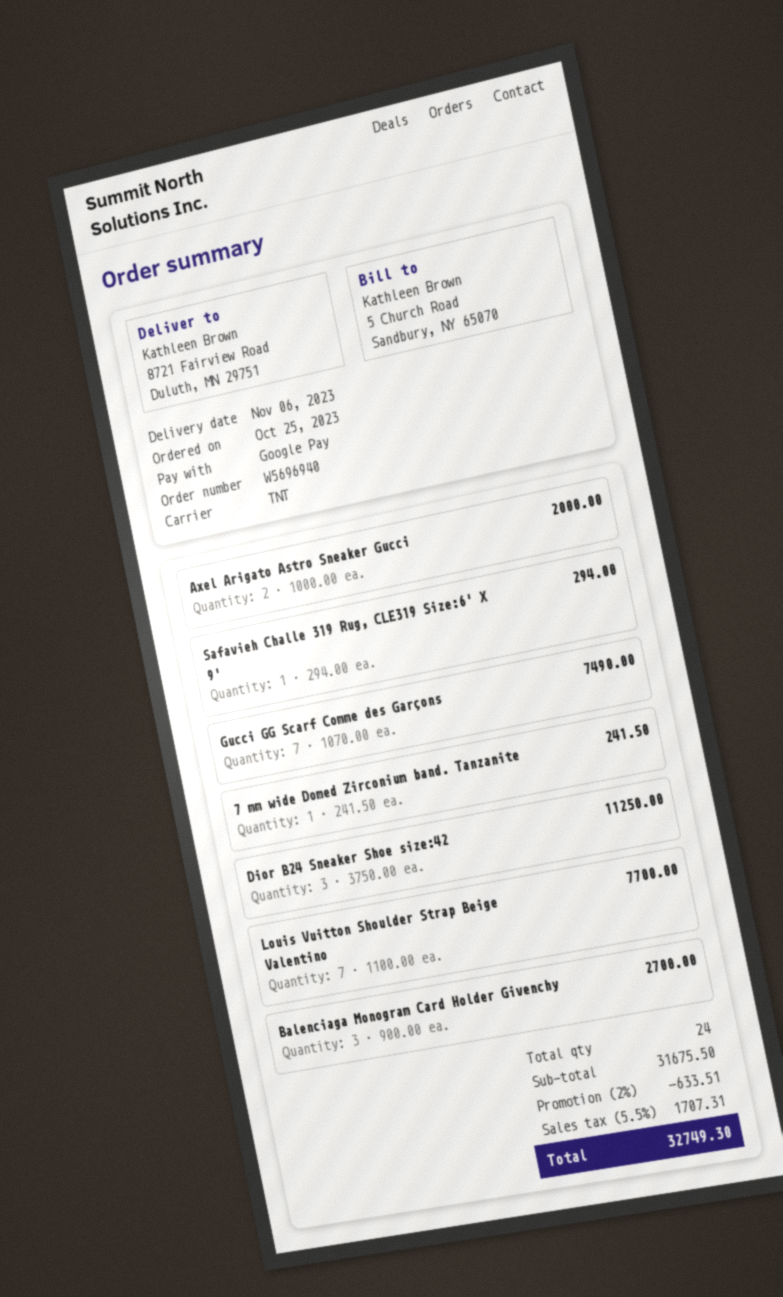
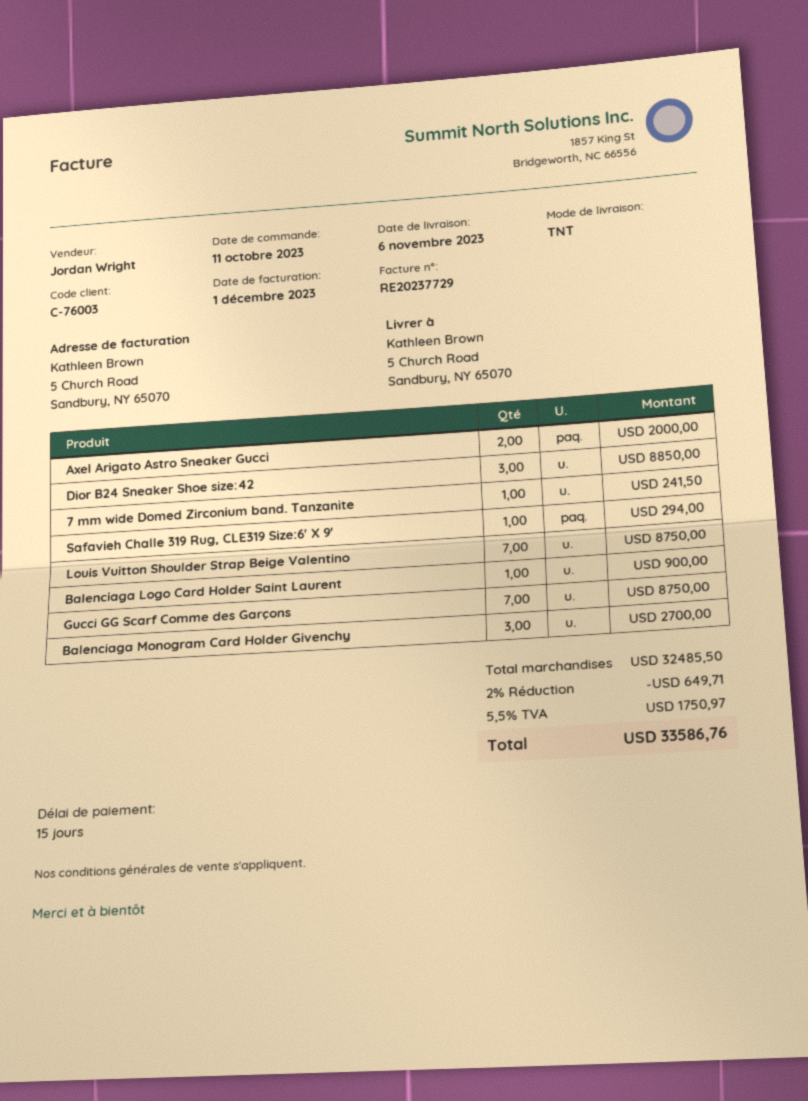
order date: 2023-10-25 -> 2023-10-11
ship to: 8721 Fairview Road, Duluth, MN 29751 -> 5 Church Road, Sandbury, NY 65070
Gucci GG Scarf Comme des Garçons: 7 for 7490.00 -> 7 for 8750.00
Dior B24 Sneaker Shoe size:42: 3 for 11250.00 -> 3 for 8850.00
Louis Vuitton Shoulder Strap Beige Valentino: 7 for 7700.00 -> 7 for 8750.00
Balenciaga Logo Card Holder Saint Laurent: none -> 1 for 900.00
subtotal: 31675.50 -> 32485.50
discount: 2% = 633.51 -> 2% = 649.71
tax: 5.5% = 1707.31 -> 5.5% = 1750.97
total: 32749.30 -> 33586.76

